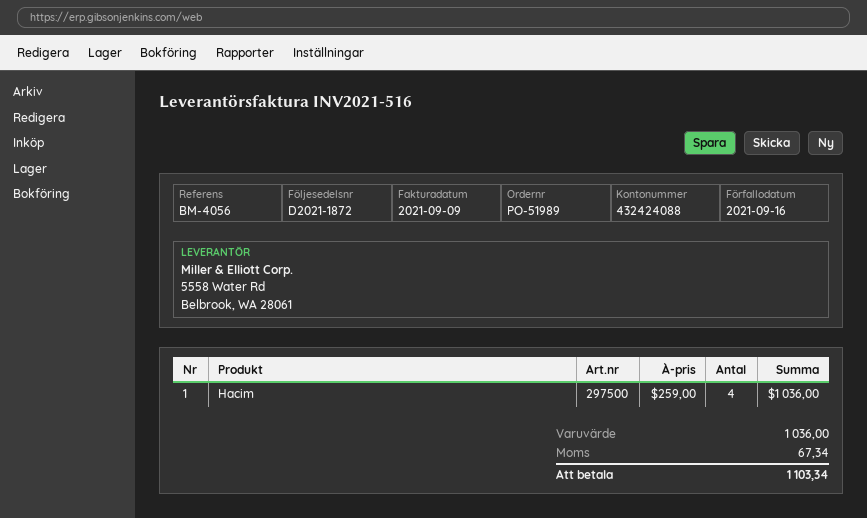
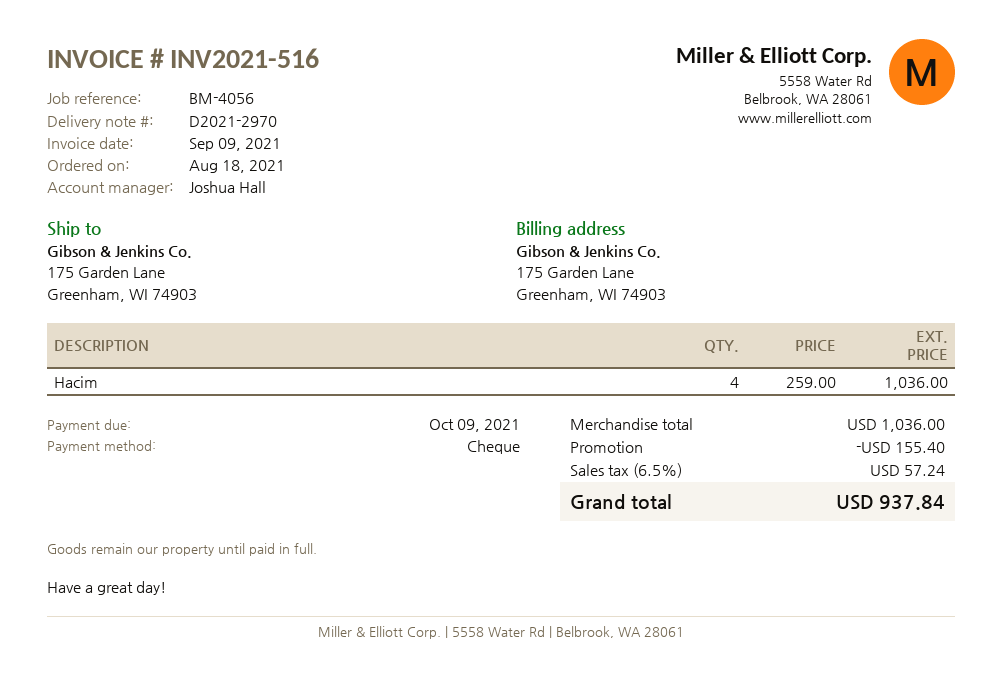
delivery note number: D2021-1872 -> D2021-2970
due date: 2021-09-16 -> 2021-10-09
discount: none -> 155.40
tax: 67.34 -> 57.24
total: 1103.34 -> 937.84

